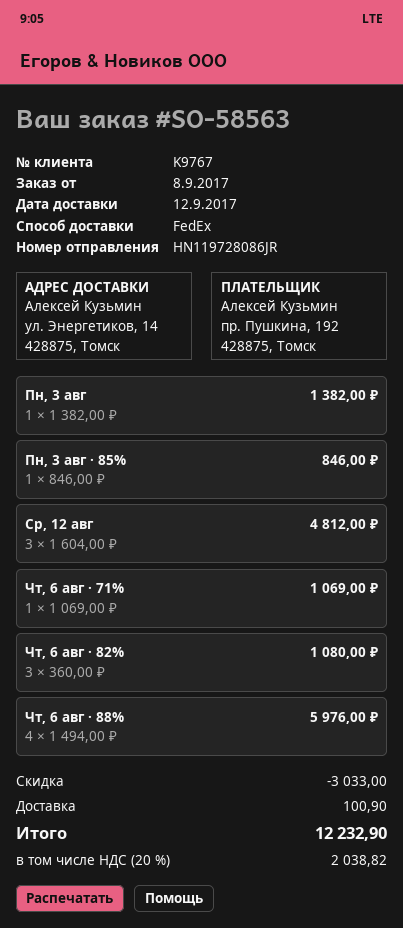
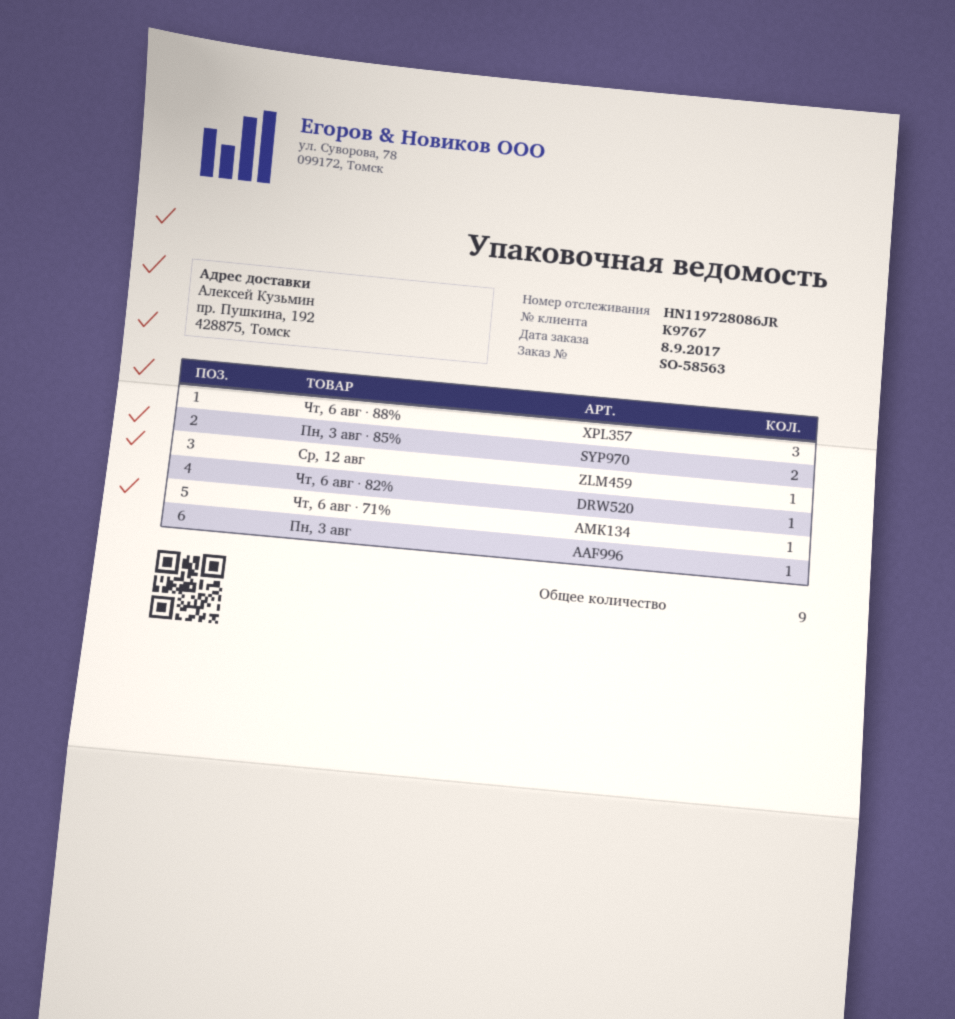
ship to: ул. Энергетиков, 14, 428875, Томск -> пр. Пушкина, 192, 428875, Томск
Пн, 3 авг · 85%: 1 -> 2
Ср, 12 авг: 3 -> 1
Чт, 6 авг · 82%: 3 -> 1
Чт, 6 авг · 88%: 4 -> 3

